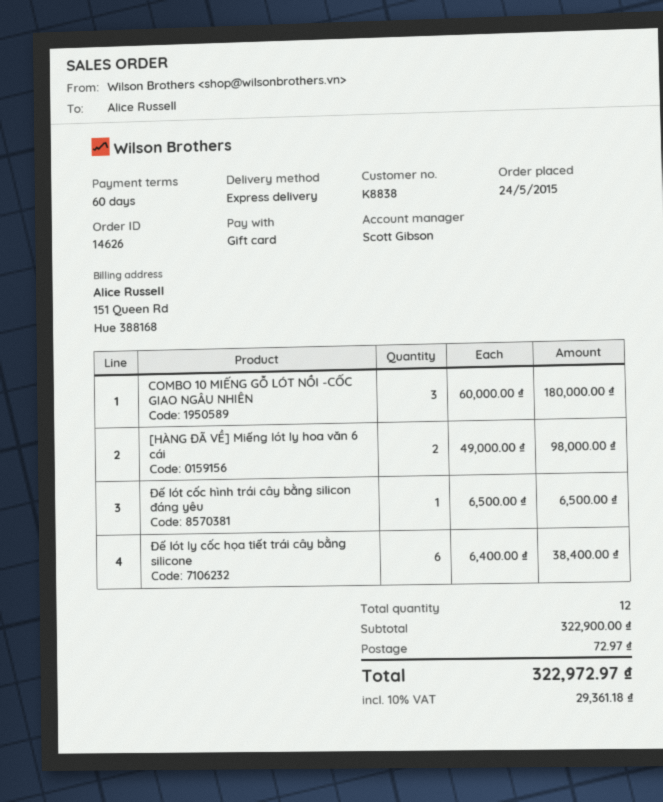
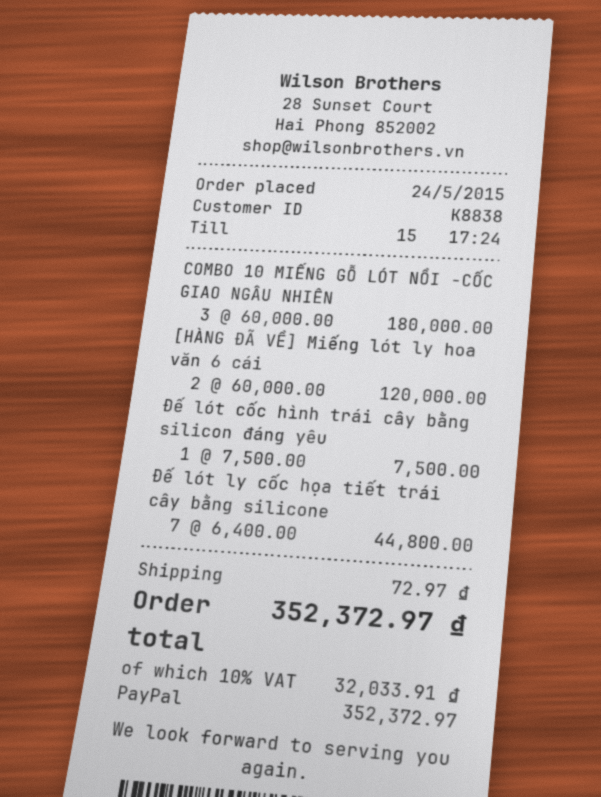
payment method: gift card -> PayPal
[HÀNG ĐÃ VỀ] Miếng lót ly hoa văn 6 cái: 2 x 49000.00 = 98000.00 -> 2 x 60000.00 = 120000.00
Đế lót cốc hình trái cây bằng silicon đáng yêu: 1 x 6500.00 = 6500.00 -> 1 x 7500.00 = 7500.00
Đế lót ly cốc họa tiết trái cây bằng silicone: 6 x 6400.00 = 38400.00 -> 7 x 6400.00 = 44800.00
tax: 10% = 29361.18 -> 10% = 32033.91
total: 322972.97 -> 352372.97

